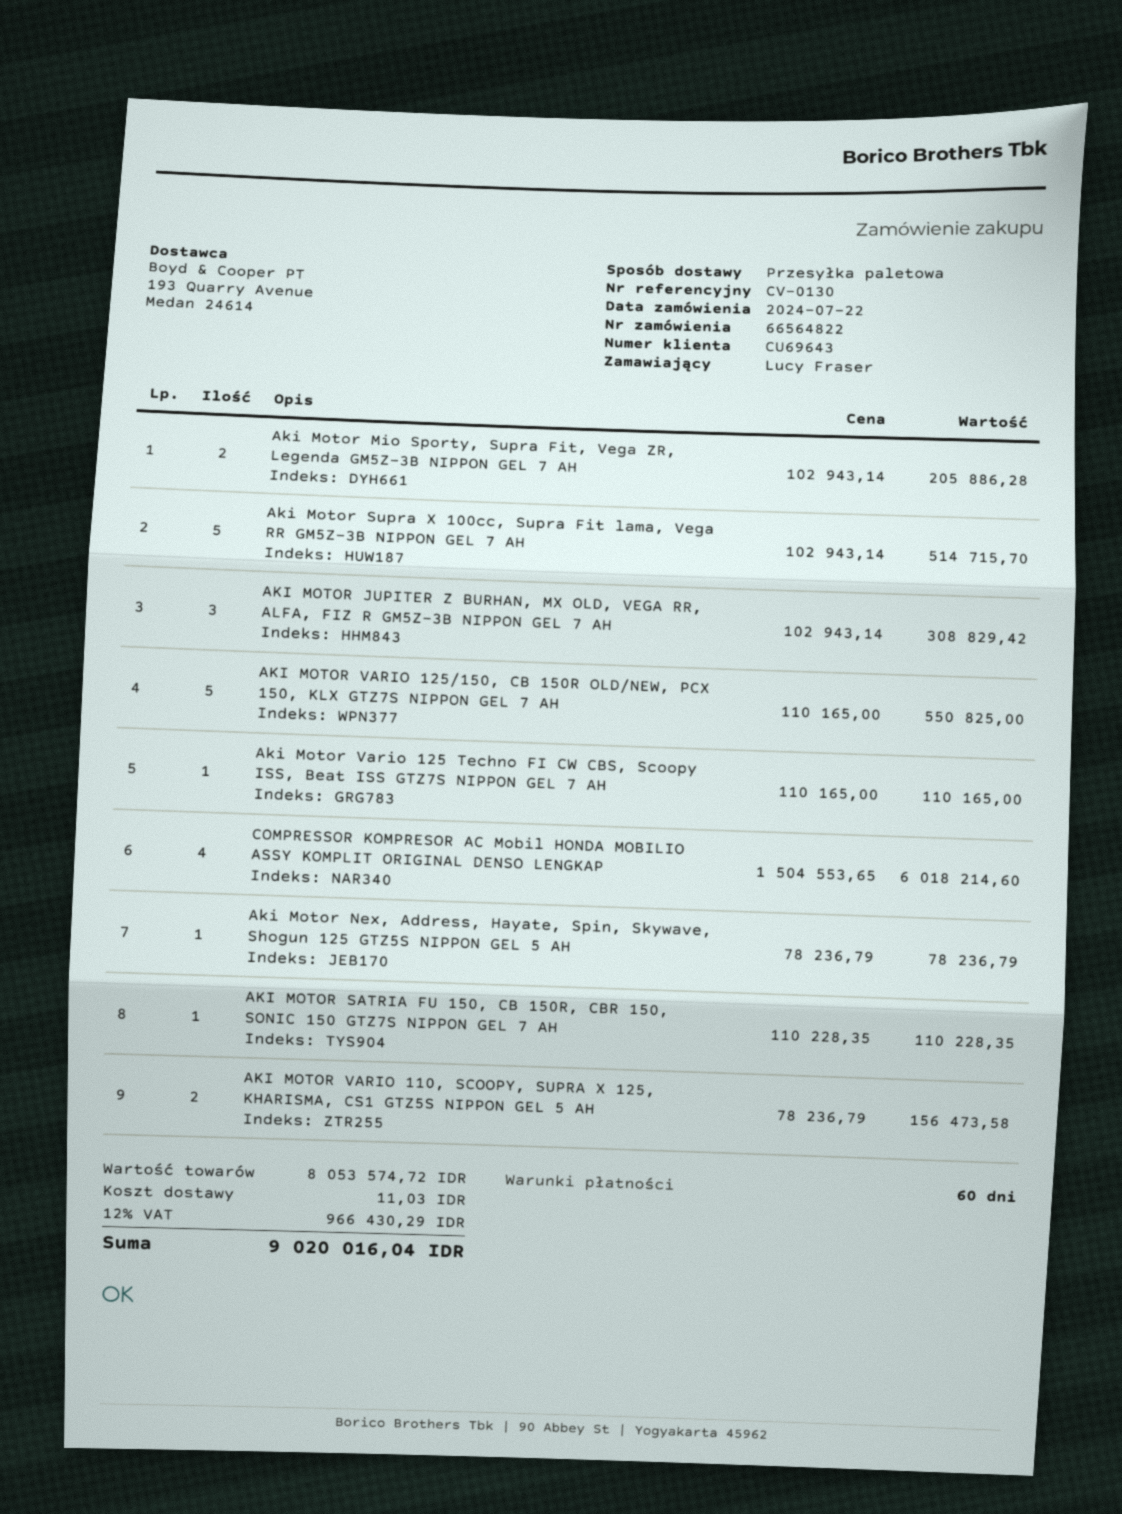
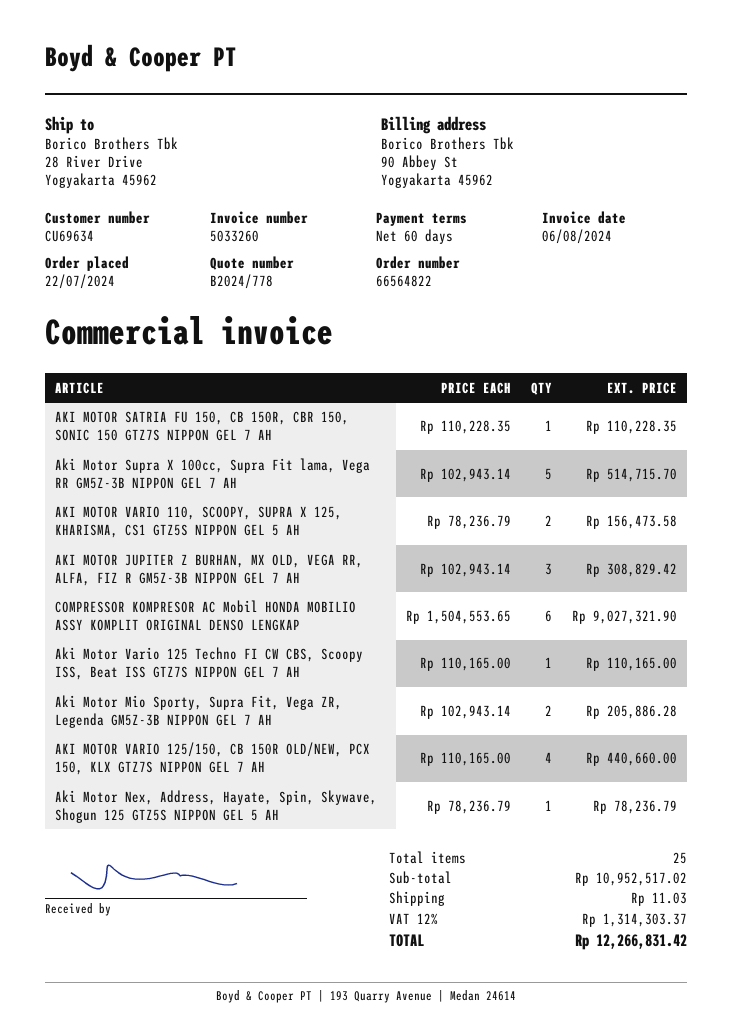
customer number: CU69643 -> CU69634
AKI MOTOR VARIO 125/150, CB 150R OLD/NEW, PCX 150, KLX GTZ7S NIPPON GEL 7 AH: 5 x 110165.00 = 550825.00 -> 4 x 110165.00 = 440660.00
COMPRESSOR KOMPRESOR AC Mobil HONDA MOBILIO ASSY KOMPLIT ORIGINAL DENSO LENGKAP: 4 x 1504553.65 = 6018214.60 -> 6 x 1504553.65 = 9027321.90
subtotal: 8053574.72 -> 10952517.02
tax: 12% = 966430.29 -> 12% = 1314303.37
total: 9020016.04 -> 12266831.42

